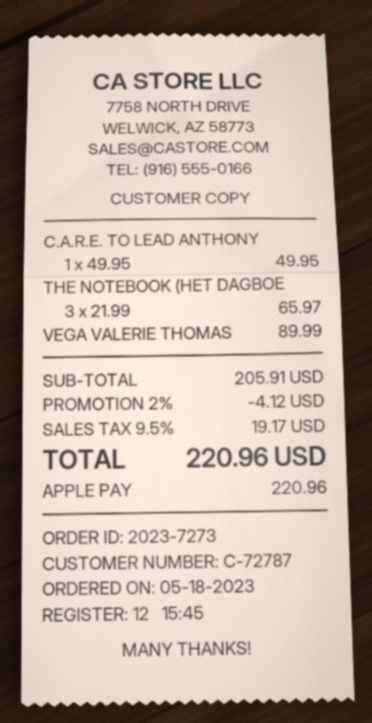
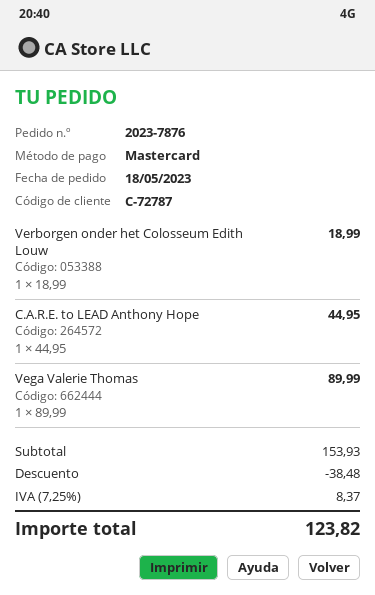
order number: 2023-7273 -> 2023-7876
payment method: Apple Pay -> Mastercard
C.A.R.E. TO LEAD ANTHONY: 1 x 49.95 = 49.95 -> 1 x 44.95 = 44.95
THE NOTEBOOK (HET DAGBOE: 3 x 21.99 = 65.97 -> none
Verborgen onder het Colosseum Edith Louw: none -> 1 x 18.99 = 18.99
subtotal: 205.91 -> 153.93
discount: 4.12 -> 38.48
tax: 9.5% = 19.17 -> 7.25% = 8.37
total: 220.96 -> 123.82

